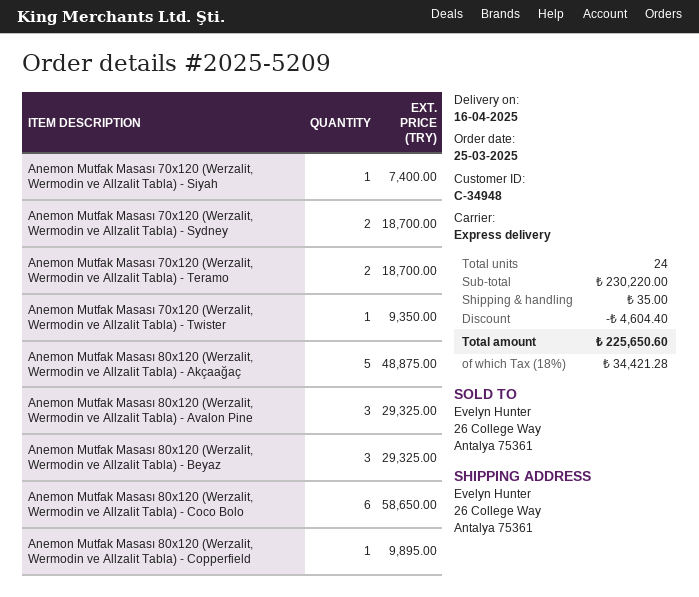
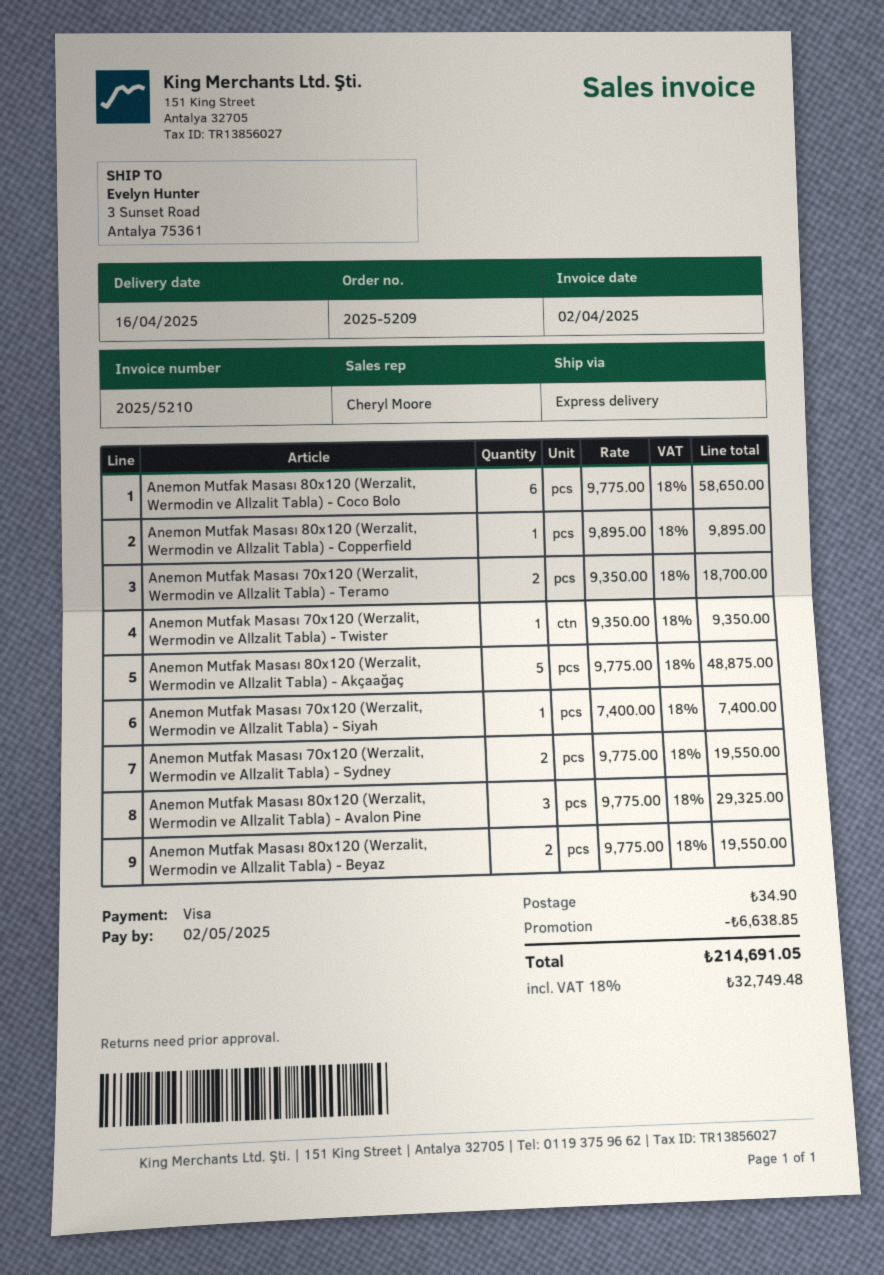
ship to: 26 College Way, Antalya 75361 -> 3 Sunset Road, Antalya 75361
Anemon Mutfak Masası 70x120 (Werzalit, Wermodin ve Allzalit Tabla) - Sydney: 2 for 18700.00 -> 2 for 19550.00
Anemon Mutfak Masası 80x120 (Werzalit, Wermodin ve Allzalit Tabla) - Beyaz: 3 for 29325.00 -> 2 for 19550.00
discount: 4604.40 -> 6638.85
shipping: 35.00 -> 34.90
tax: 18% = 34421.28 -> 18% = 32749.48
total: 225650.60 -> 214691.05

